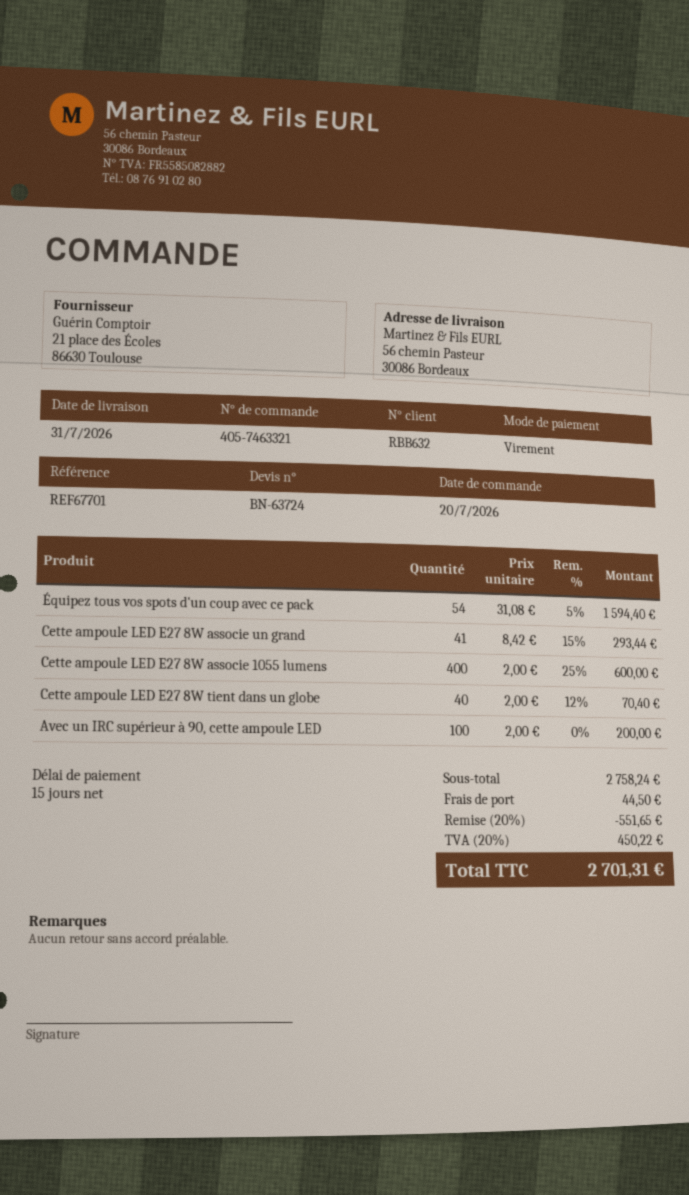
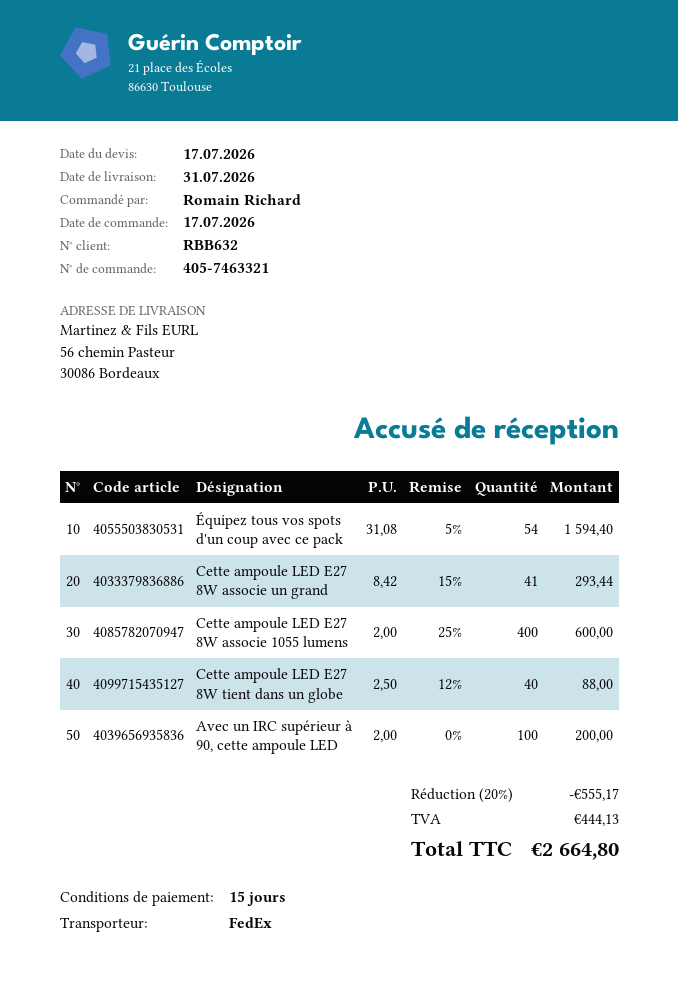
order date: 2026-07-20 -> 2026-07-17
Cette ampoule LED E27 8W tient dans un globe: 40 x 2.00 - 12% = 70.40 -> 40 x 2.50 - 12% = 88.00
discount: 20% = 551.65 -> 20% = 555.17
shipping: 44.50 -> none
tax: 450.22 -> 444.13
total: 2701.31 -> 2664.80

